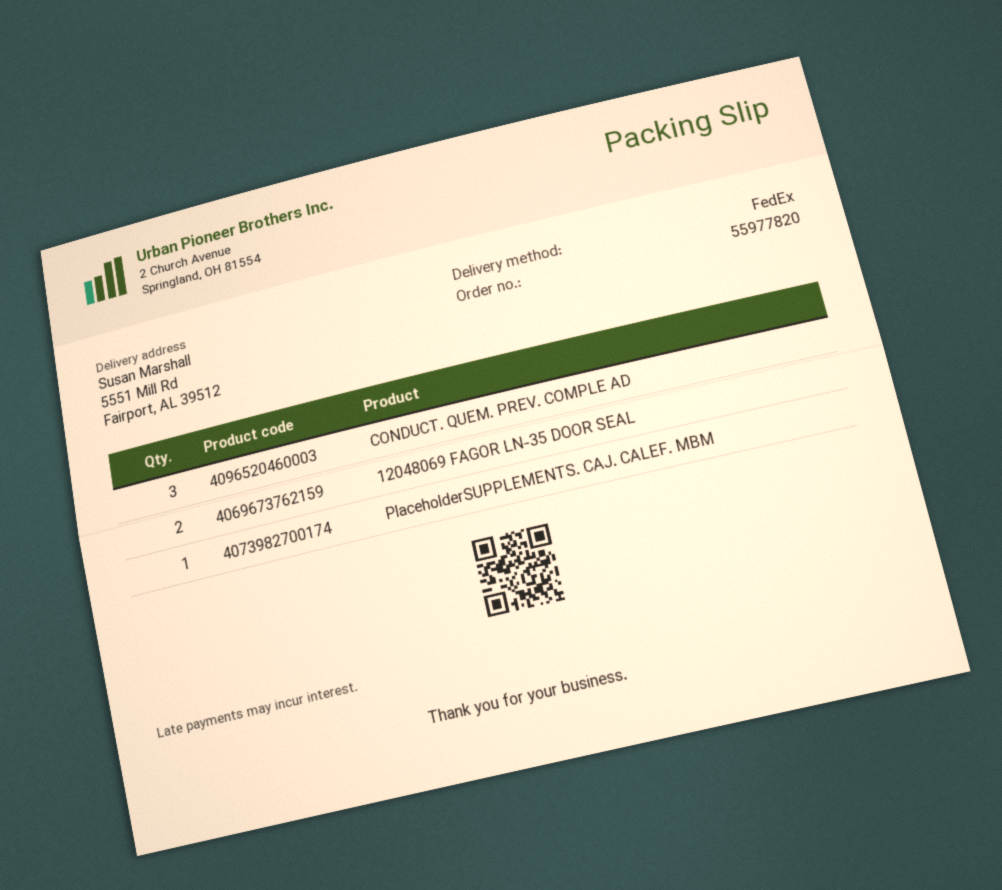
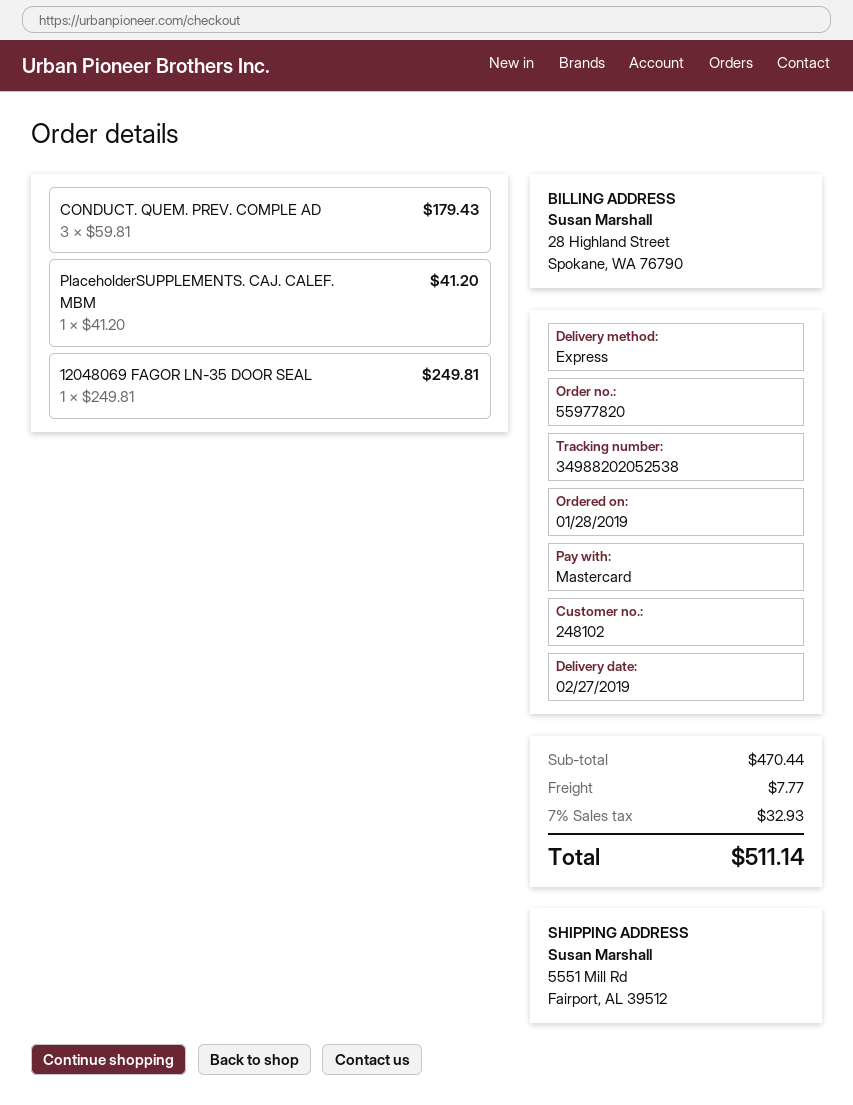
shipping method: FedEx -> express
12048069 FAGOR LN-35 DOOR SEAL: 2 -> 1

